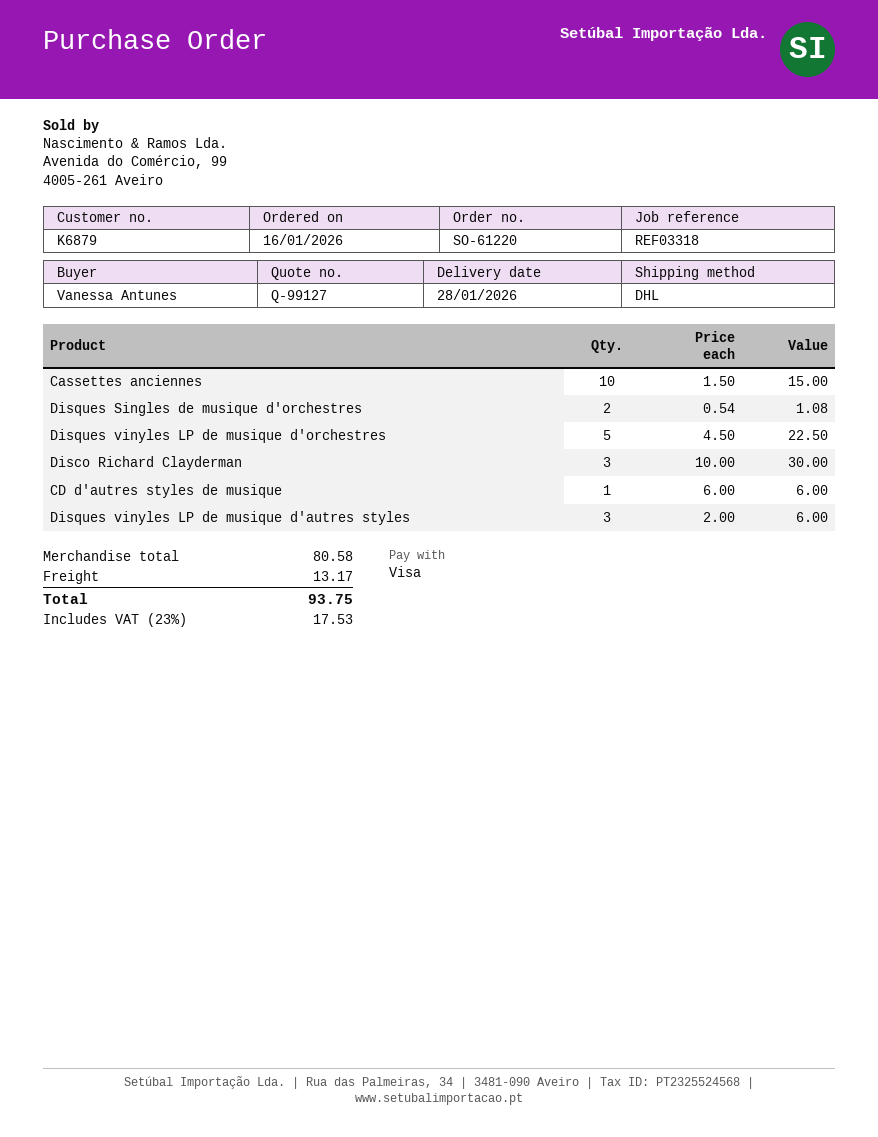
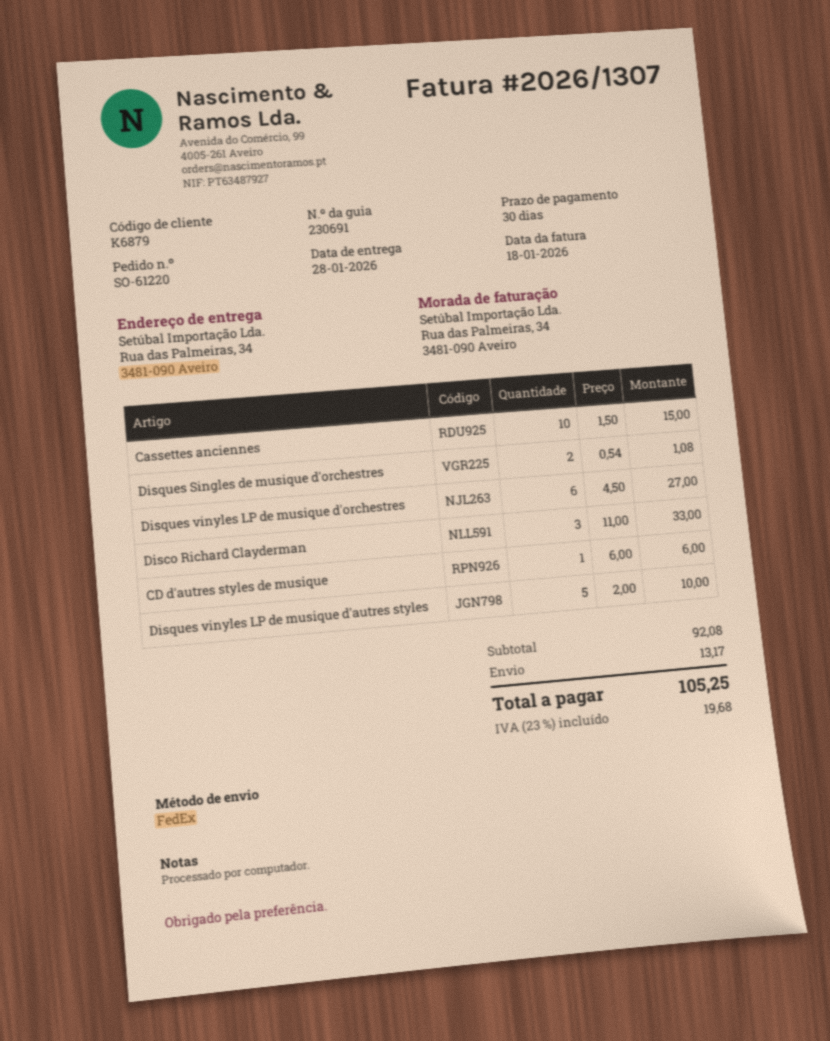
shipping method: DHL -> FedEx
Disques vinyles LP de musique d'orchestres: 5 x 4.50 = 22.50 -> 6 x 4.50 = 27.00
Disco Richard Clayderman: 3 x 10.00 = 30.00 -> 3 x 11.00 = 33.00
Disques vinyles LP de musique d'autres styles: 3 x 2.00 = 6.00 -> 5 x 2.00 = 10.00
subtotal: 80.58 -> 92.08
tax: 23% = 17.53 -> 23% = 19.68
total: 93.75 -> 105.25

